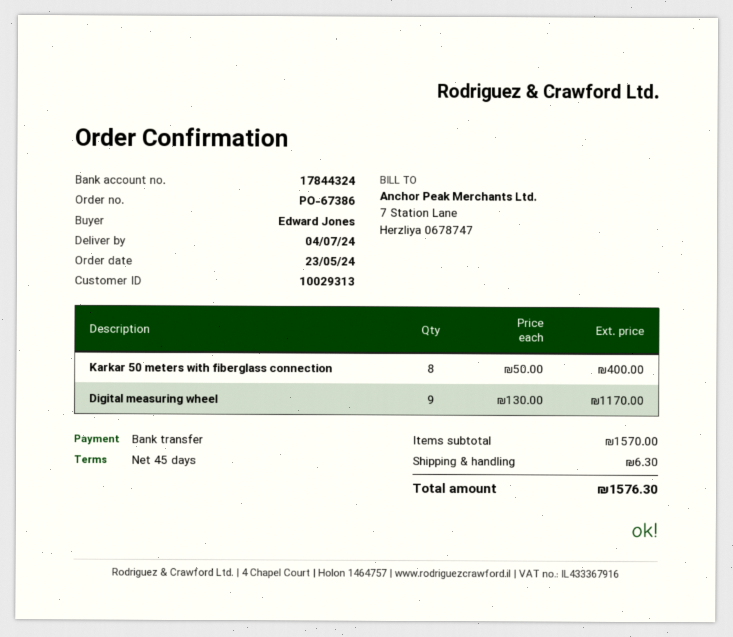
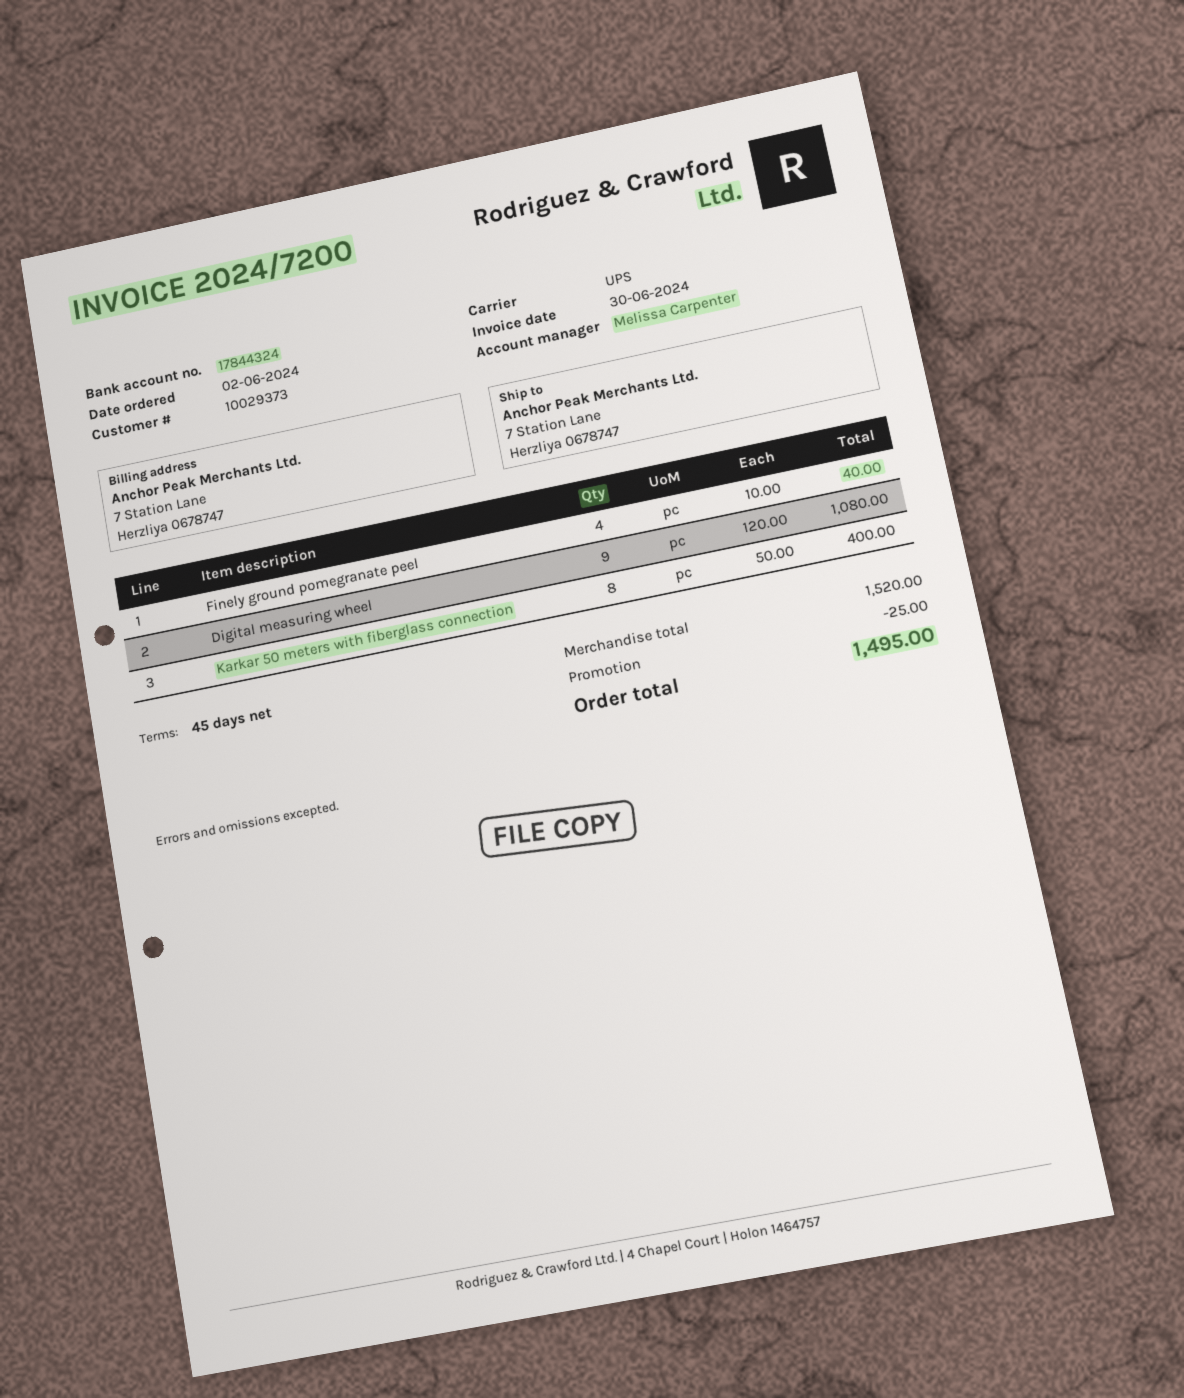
order date: 2024-05-23 -> 2024-06-02
customer number: 10029313 -> 10029373
Digital measuring wheel: 9 x 130.00 = 1170.00 -> 9 x 120.00 = 1080.00
Finely ground pomegranate peel: none -> 4 x 10.00 = 40.00
subtotal: 1570.00 -> 1520.00
discount: none -> 25.00
shipping: 6.30 -> none
total: 1576.30 -> 1495.00

